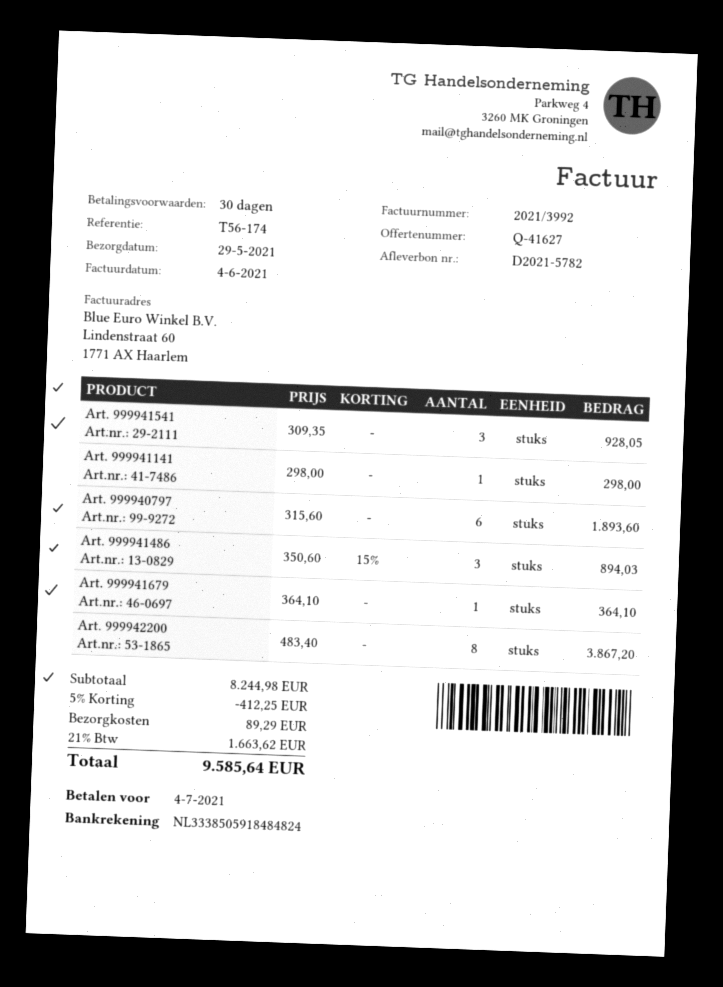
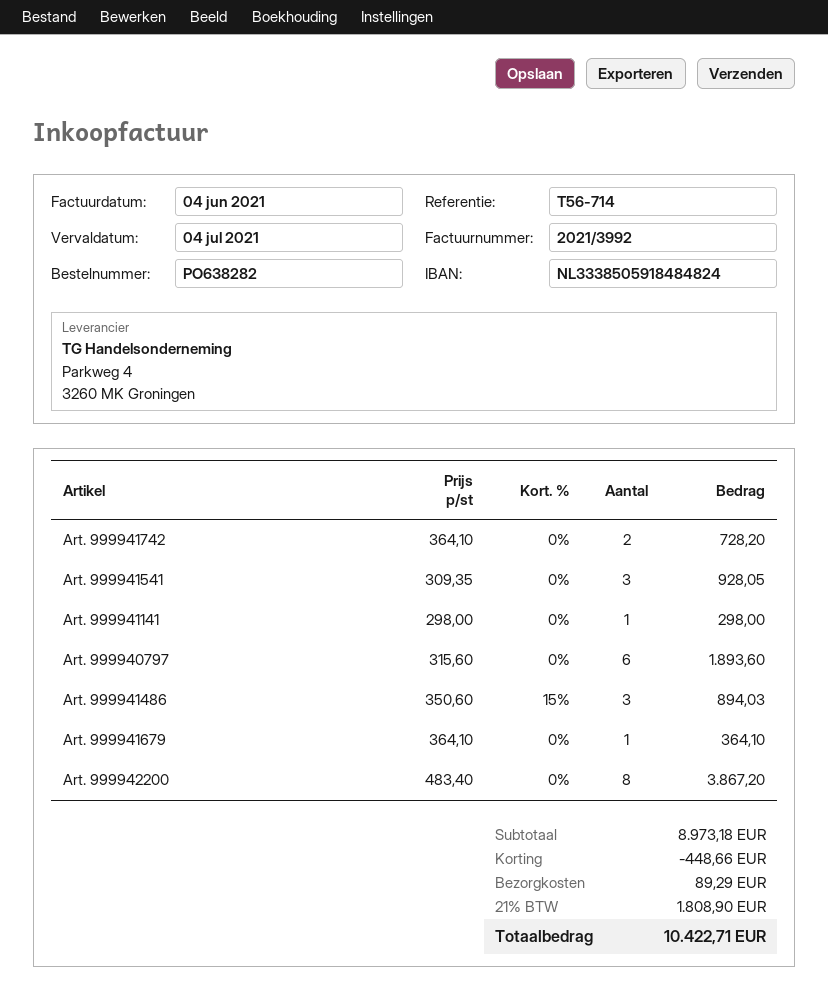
reference: T56-174 -> T56-714
Art. 999941742: none -> 2 x 364.10 = 728.20
subtotal: 8244.98 -> 8973.18
discount: 412.25 -> 448.66
tax: 21% = 1663.62 -> 21% = 1808.90
total: 9585.64 -> 10422.71

